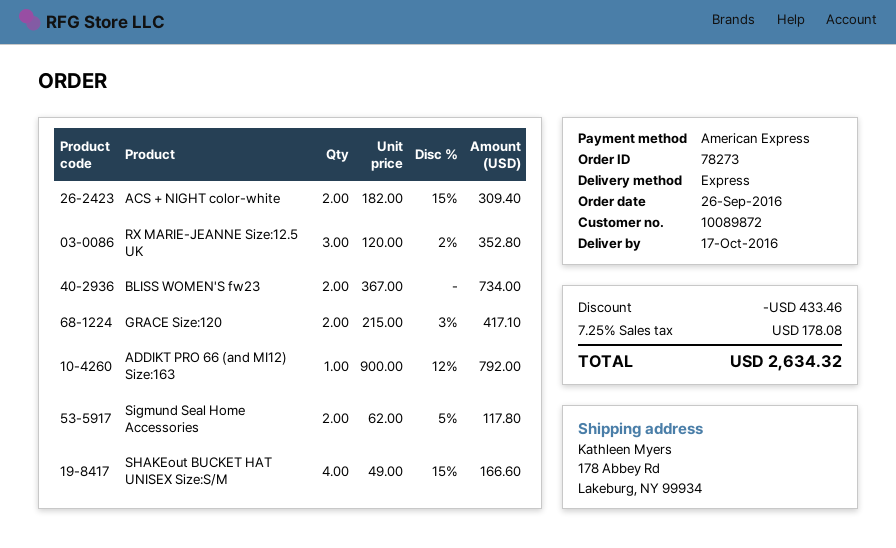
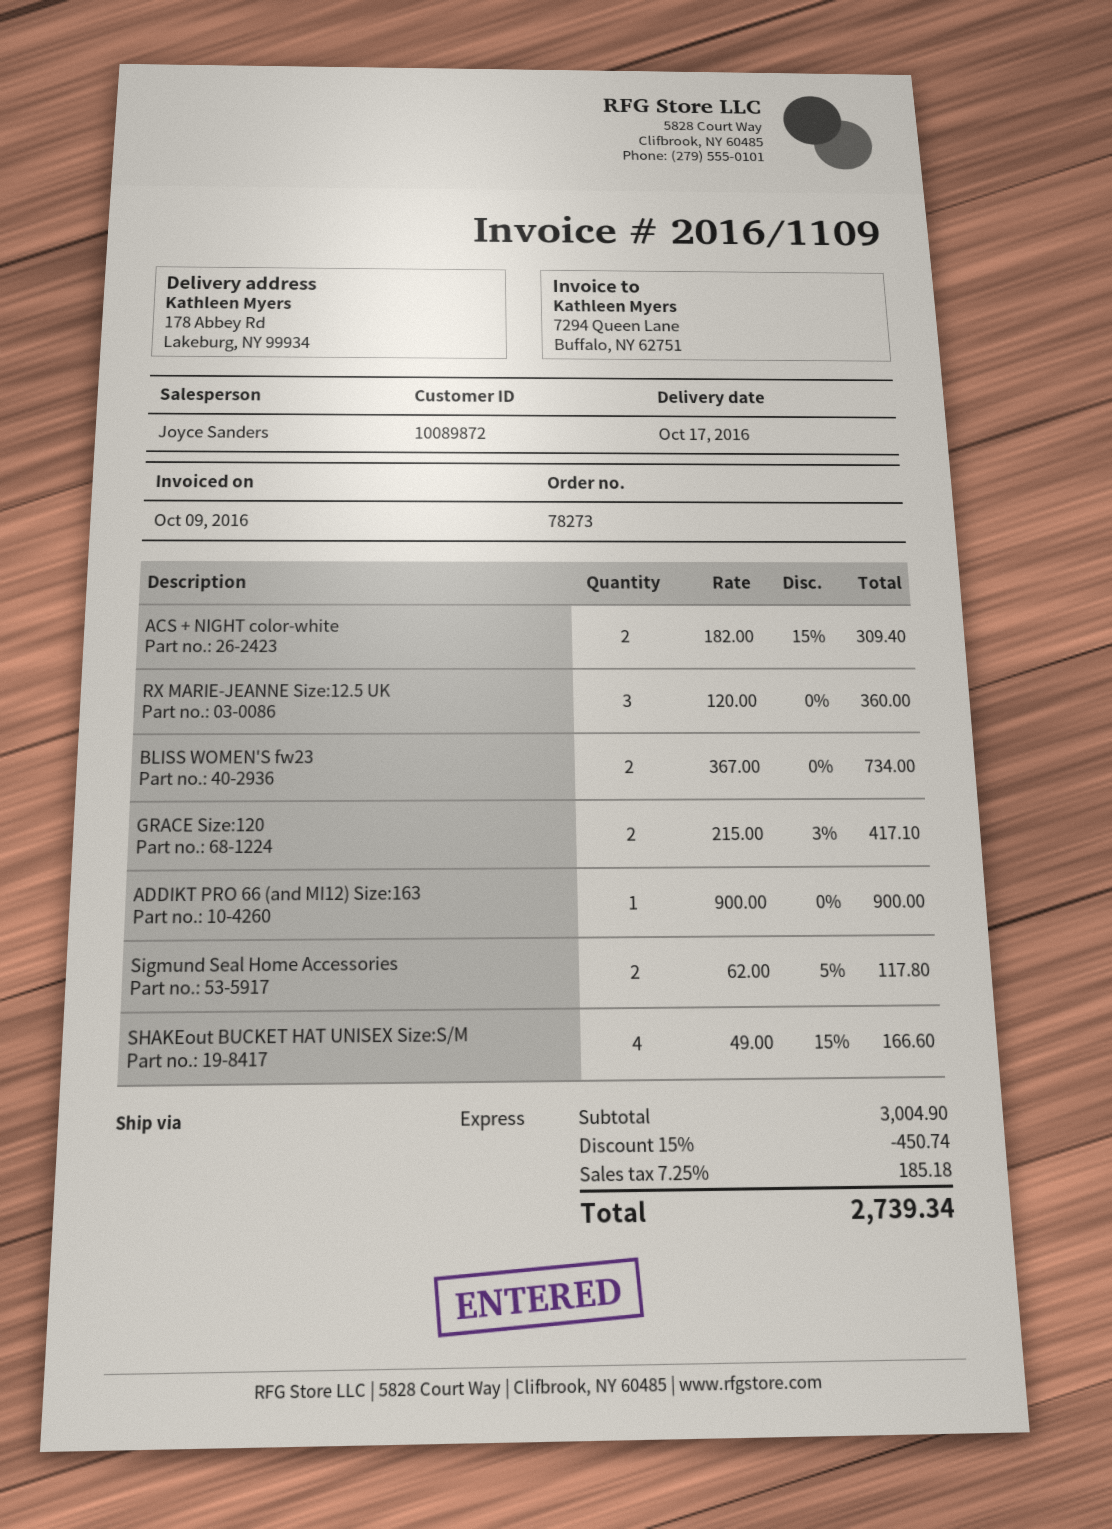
RX MARIE-JEANNE Size:12.5 UK: 3 x 120.00 - 2% = 352.80 -> 3 x 120.00 = 360.00
ADDIKT PRO 66 (and MI12) Size:163: 1 x 900.00 - 12% = 792.00 -> 1 x 900.00 = 900.00
discount: 433.46 -> 450.74
tax: 7.25% = 178.08 -> 7.25% = 185.18
total: 2634.32 -> 2739.34

